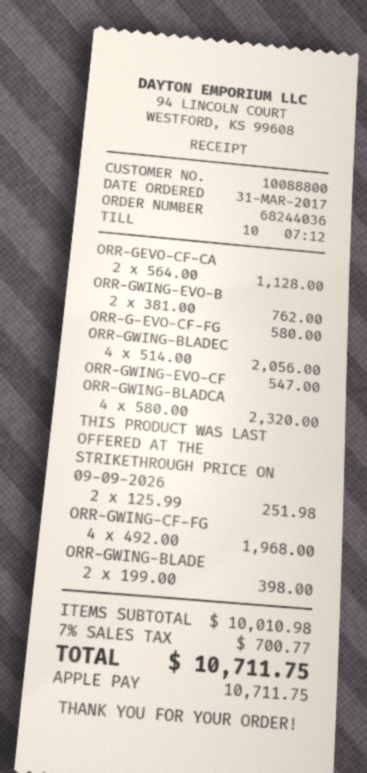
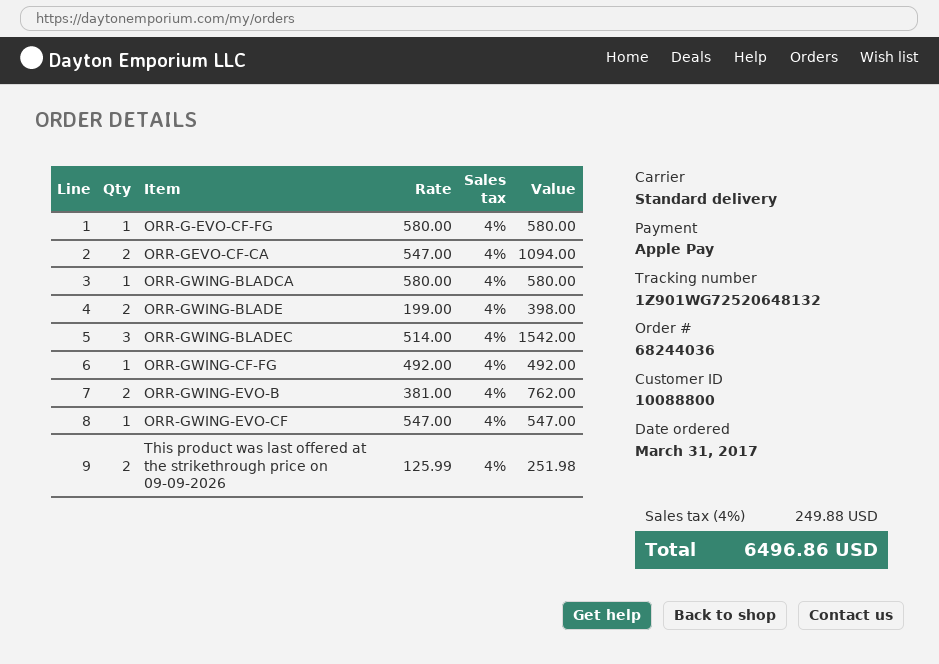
ORR-GEVO-CF-CA: 2 x 564.00 = 1128.00 -> 2 x 547.00 = 1094.00
ORR-GWING-BLADEC: 4 x 514.00 = 2056.00 -> 3 x 514.00 = 1542.00
ORR-GWING-BLADCA: 4 x 580.00 = 2320.00 -> 1 x 580.00 = 580.00
ORR-GWING-CF-FG: 4 x 492.00 = 1968.00 -> 1 x 492.00 = 492.00
tax: 7% = 700.77 -> 4% = 249.88
total: 10711.75 -> 6496.86

